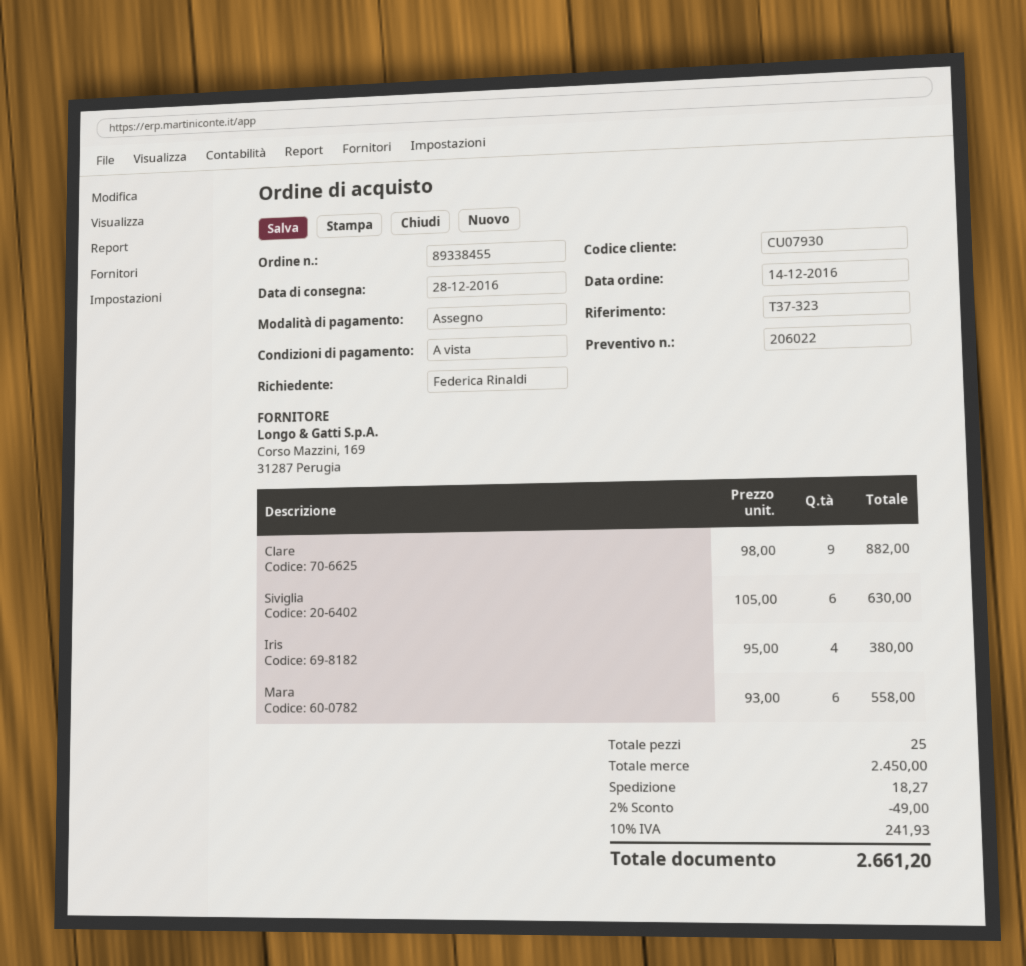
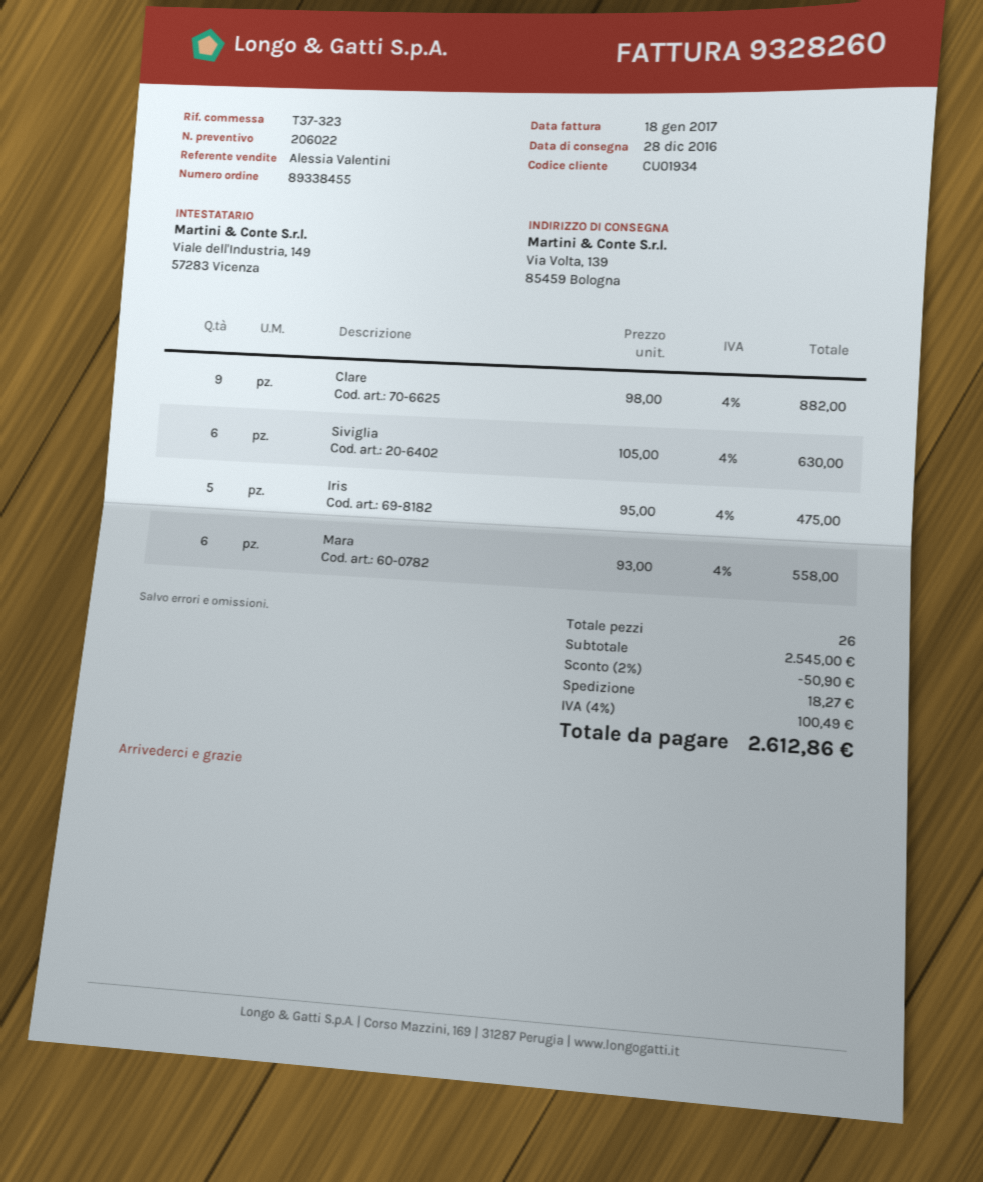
customer number: CU07930 -> CU01934
Iris: 4 x 95.00 = 380.00 -> 5 x 95.00 = 475.00
total quantity: 25 -> 26
subtotal: 2450.00 -> 2545.00
discount: 2% = 49.00 -> 2% = 50.90
tax: 10% = 241.93 -> 4% = 100.49
total: 2661.20 -> 2612.86

